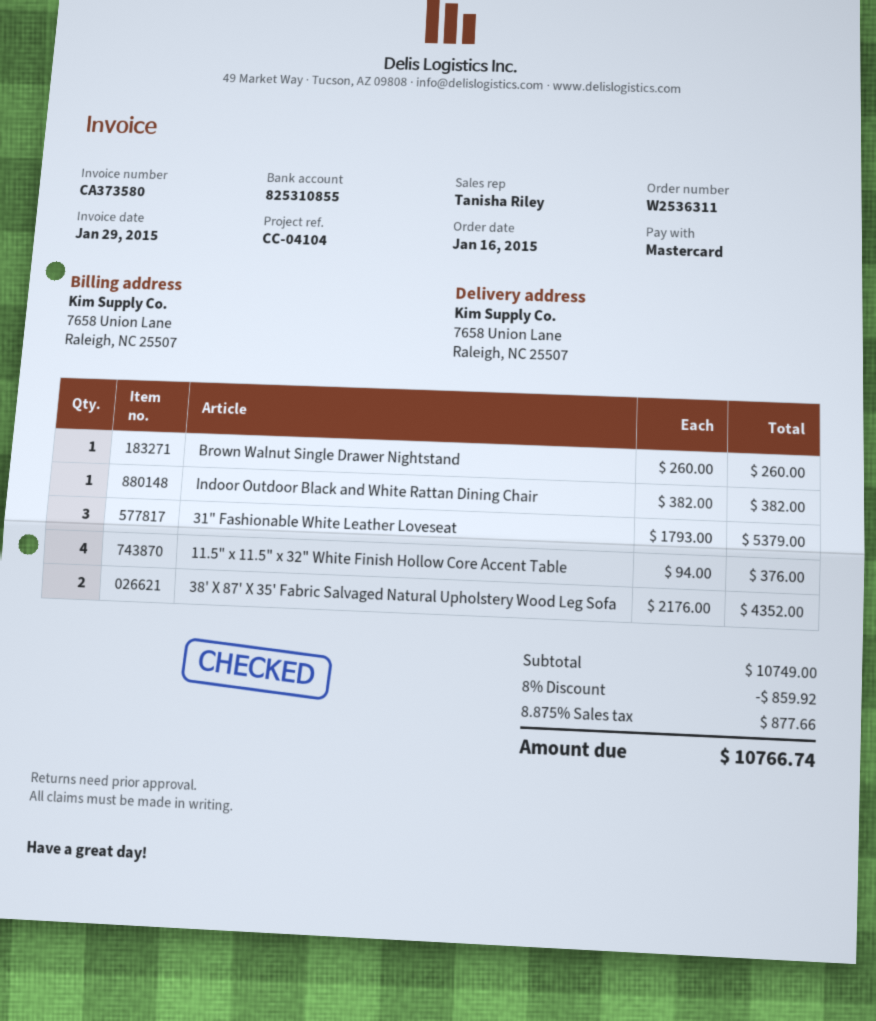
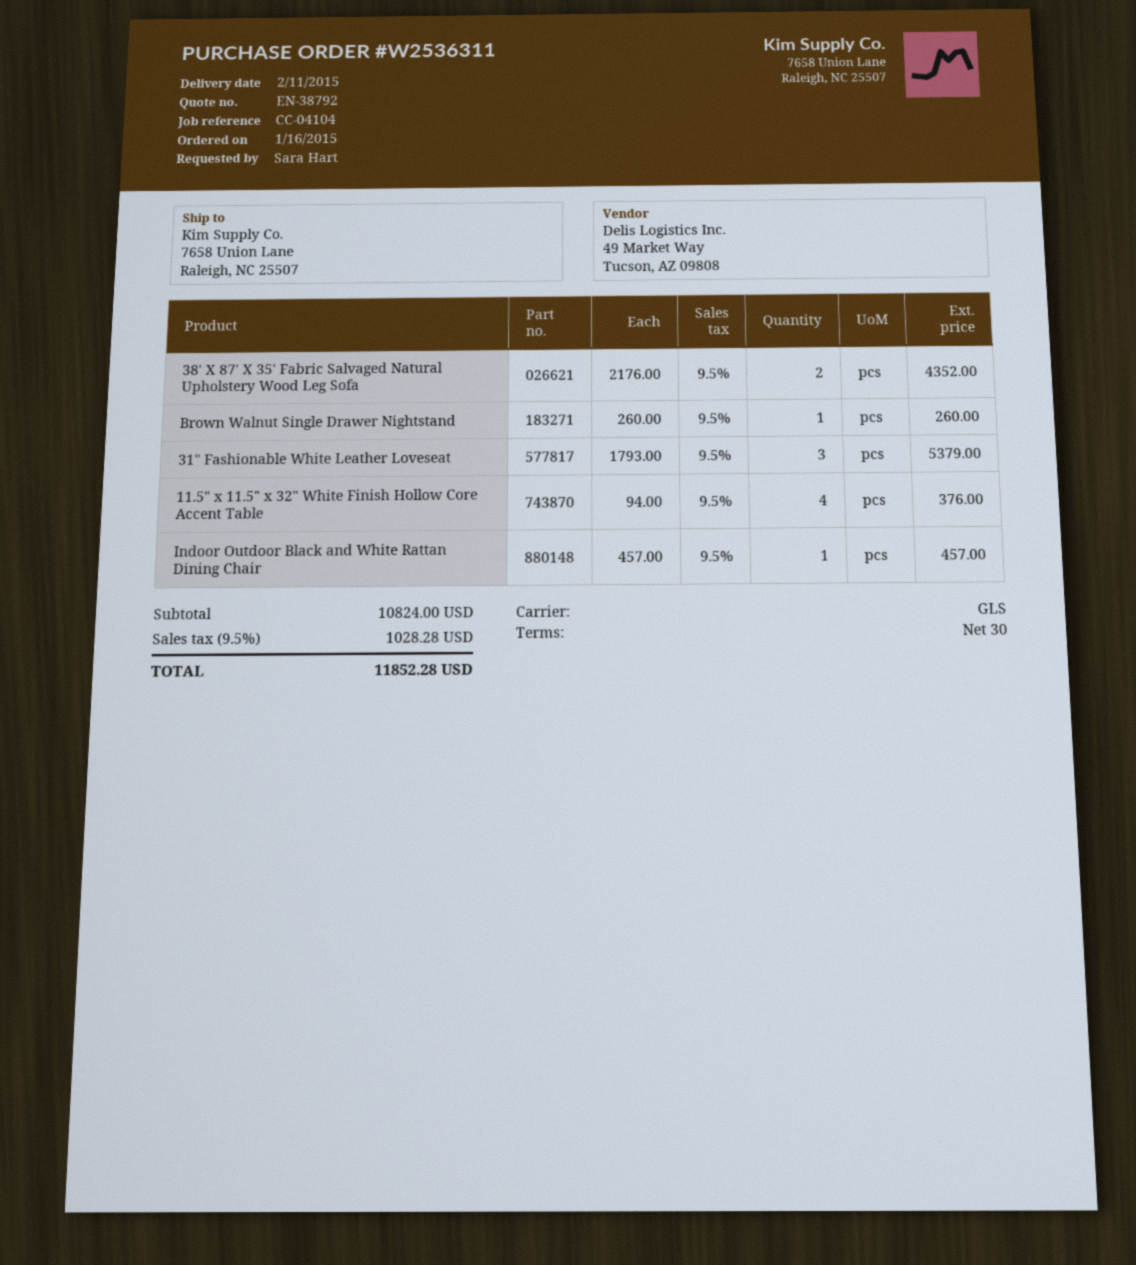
Indoor Outdoor Black and White Rattan Dining Chair: 1 x 382.00 = 382.00 -> 1 x 457.00 = 457.00
subtotal: 10749.00 -> 10824.00
discount: 8% = 859.92 -> none
tax: 8.875% = 877.66 -> 9.5% = 1028.28
total: 10766.74 -> 11852.28

